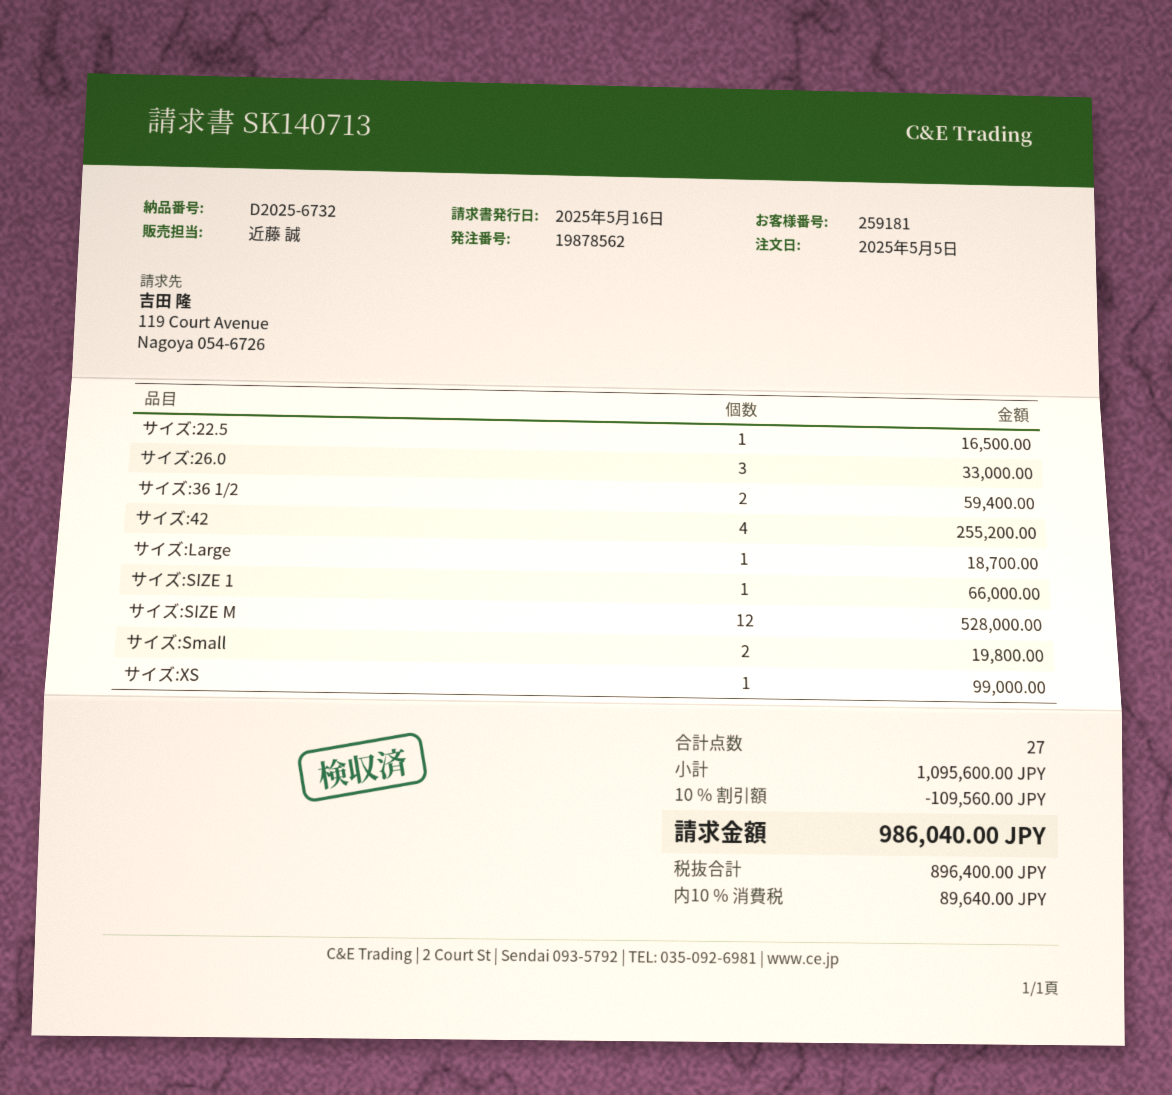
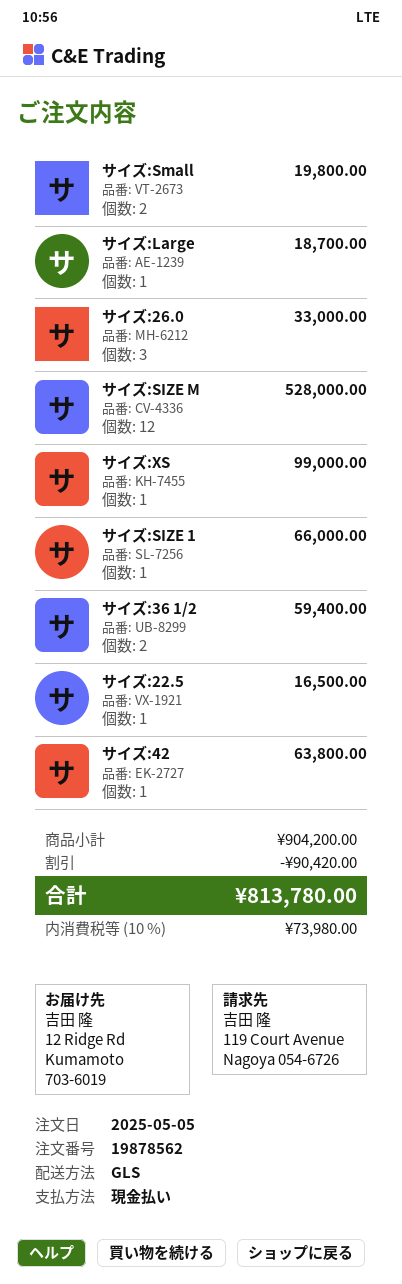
サイズ:42: 4 for 255200.00 -> 1 for 63800.00
subtotal: 1095600.00 -> 904200.00
discount: 109560.00 -> 90420.00
tax: 10% = 89640.00 -> 10% = 73980.00
total: 986040.00 -> 813780.00

